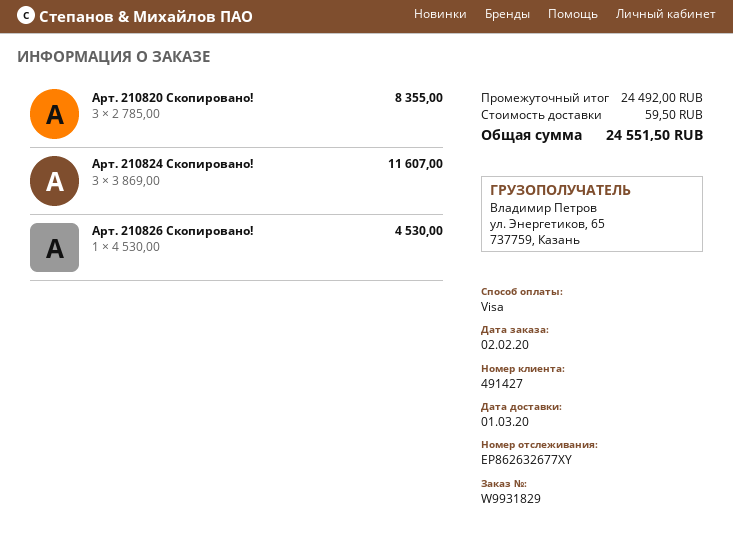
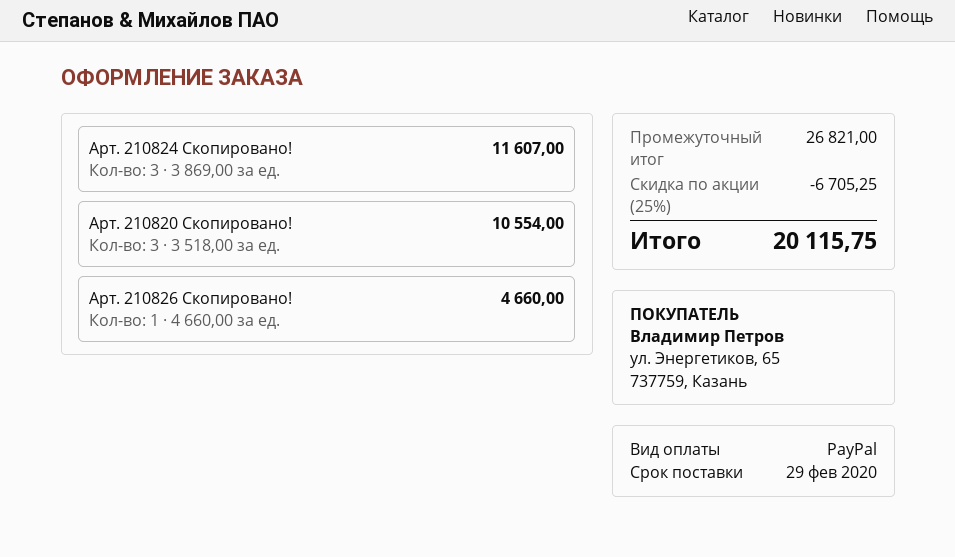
delivery date: 2020-03-01 -> 2020-02-29
payment method: Visa -> PayPal
Арт. 210820 Скопировано!: 3 x 2785.00 = 8355.00 -> 3 x 3518.00 = 10554.00
Арт. 210826 Скопировано!: 1 x 4530.00 = 4530.00 -> 1 x 4660.00 = 4660.00
subtotal: 24492.00 -> 26821.00
discount: none -> 25% = 6705.25
shipping: 59.50 -> none
total: 24551.50 -> 20115.75

